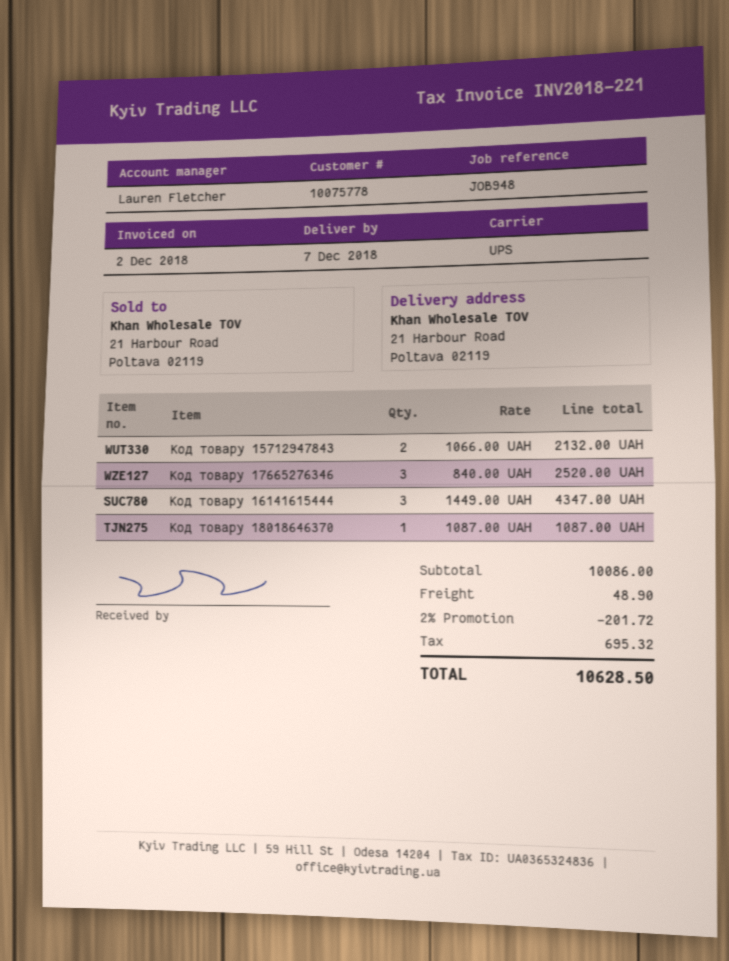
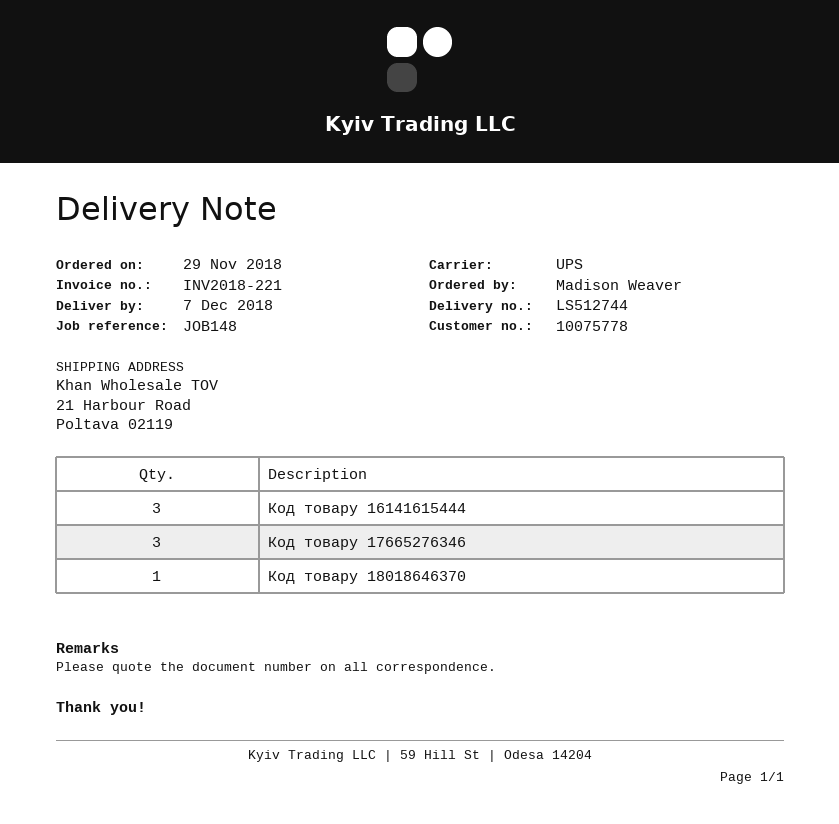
reference: JOB948 -> JOB148
Код товару 15712947843: 2 -> none

